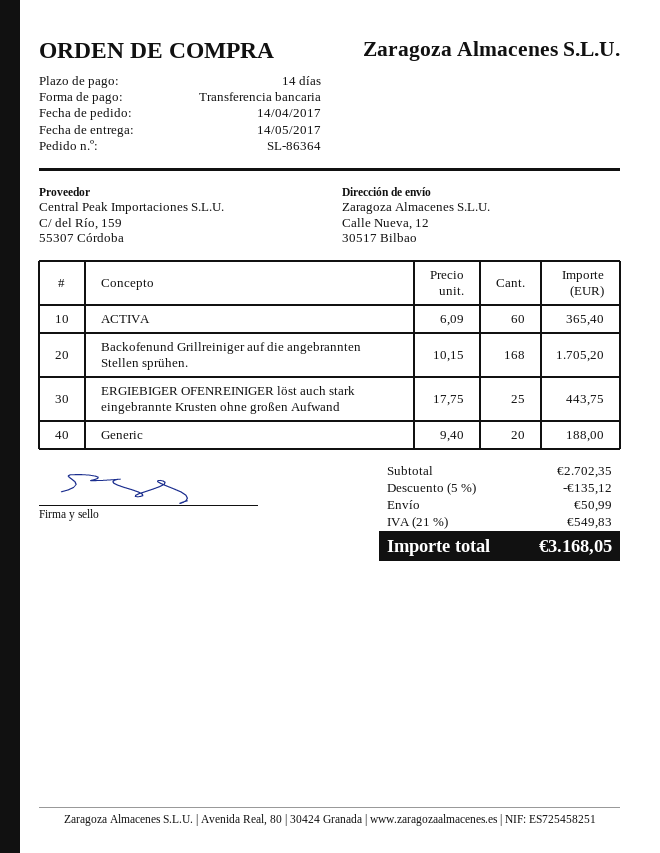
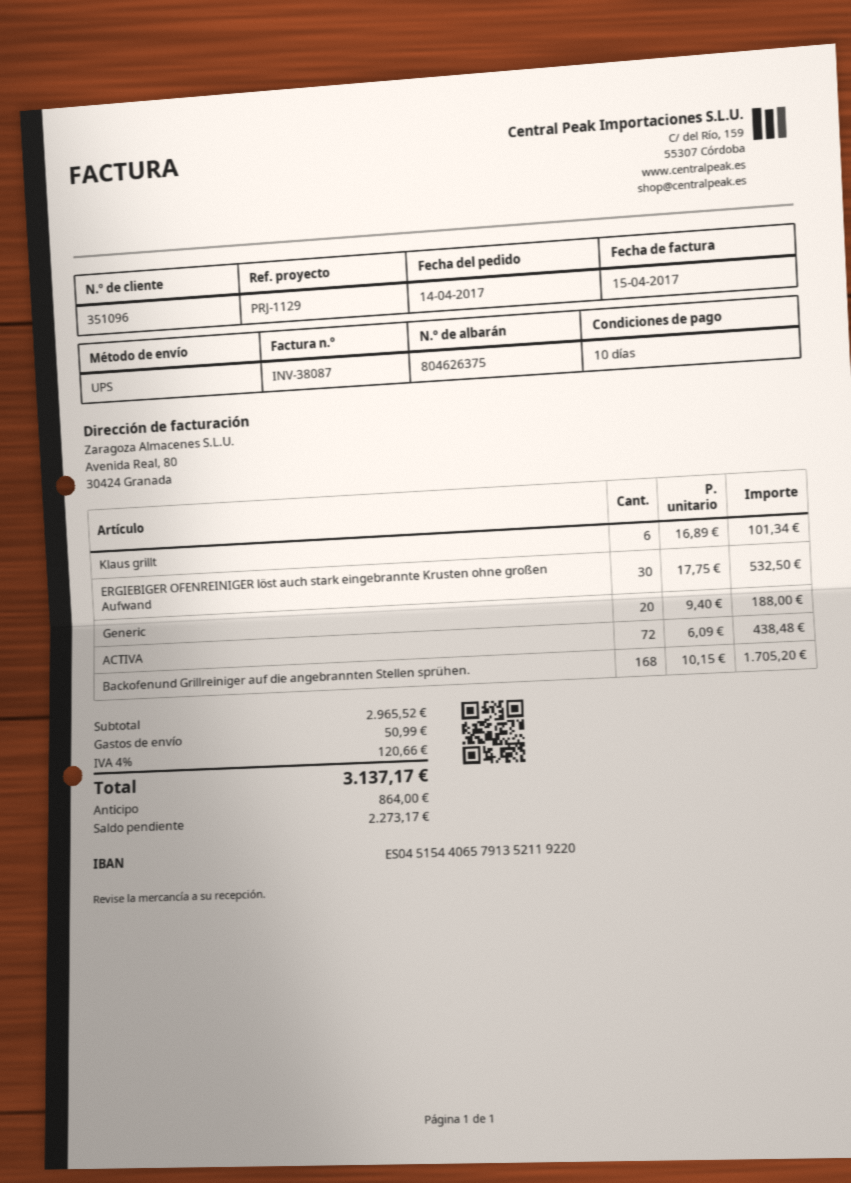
payment terms: 14 days -> 10 days
ACTIVA: 60 x 6.09 = 365.40 -> 72 x 6.09 = 438.48
ERGIEBIGER OFENREINIGER löst auch stark eingebrannte Krusten ohne großen Aufwand: 25 x 17.75 = 443.75 -> 30 x 17.75 = 532.50
Klaus grillt: none -> 6 x 16.89 = 101.34
subtotal: 2702.35 -> 2965.52
discount: 5% = 135.12 -> none
tax: 21% = 549.83 -> 4% = 120.66
total: 3168.05 -> 3137.17

